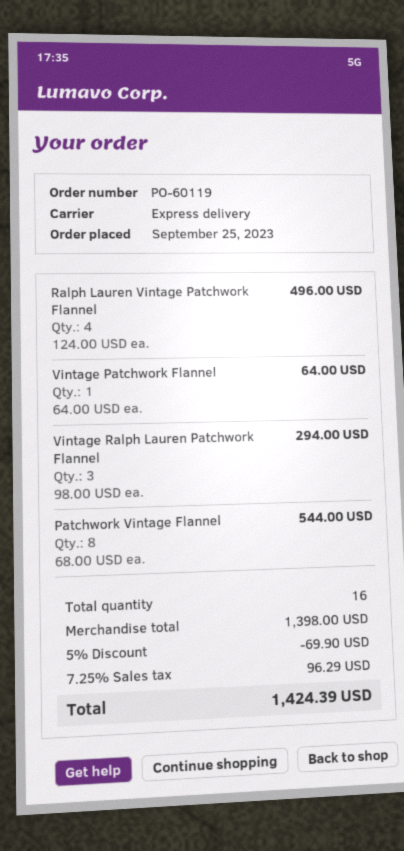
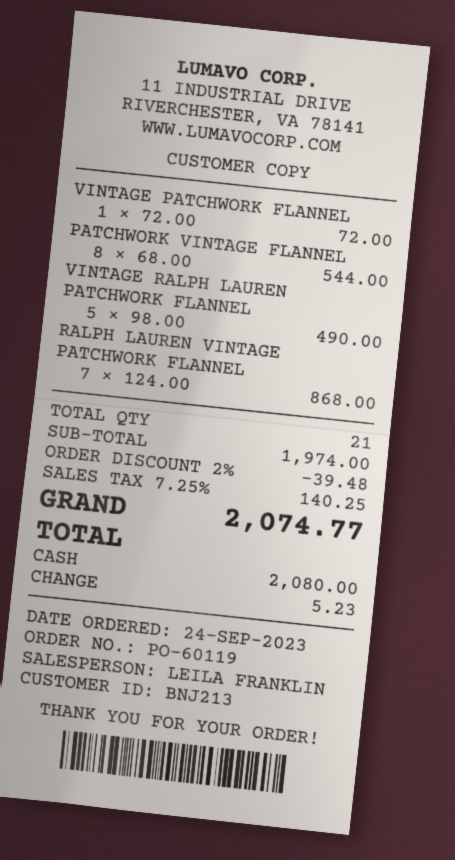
order date: 2023-09-25 -> 2023-09-24
Ralph Lauren Vintage Patchwork Flannel: 4 x 124.00 = 496.00 -> 7 x 124.00 = 868.00
Vintage Patchwork Flannel: 1 x 64.00 = 64.00 -> 1 x 72.00 = 72.00
Vintage Ralph Lauren Patchwork Flannel: 3 x 98.00 = 294.00 -> 5 x 98.00 = 490.00
total quantity: 16 -> 21
subtotal: 1398.00 -> 1974.00
discount: 5% = 69.90 -> 2% = 39.48
tax: 7.25% = 96.29 -> 7.25% = 140.25
total: 1424.39 -> 2074.77

